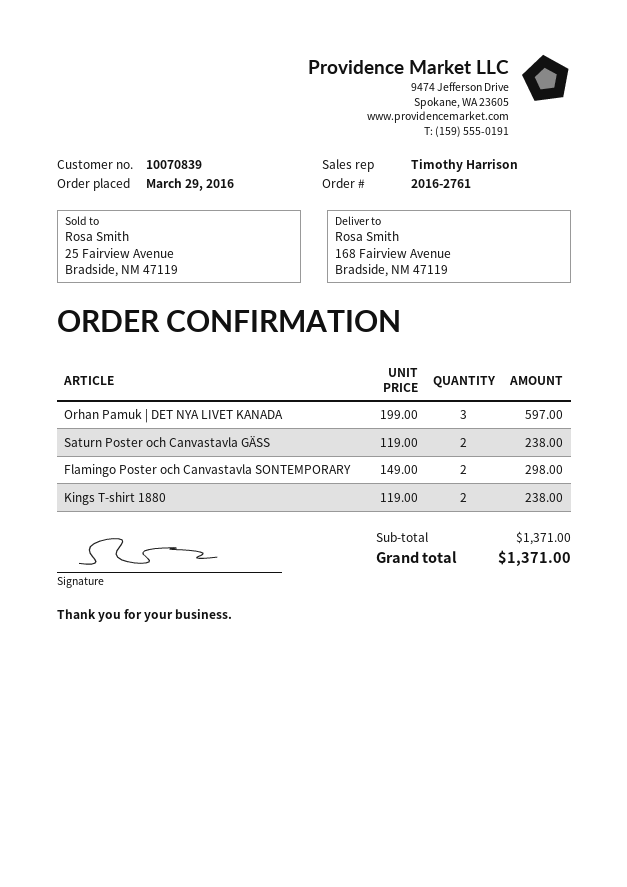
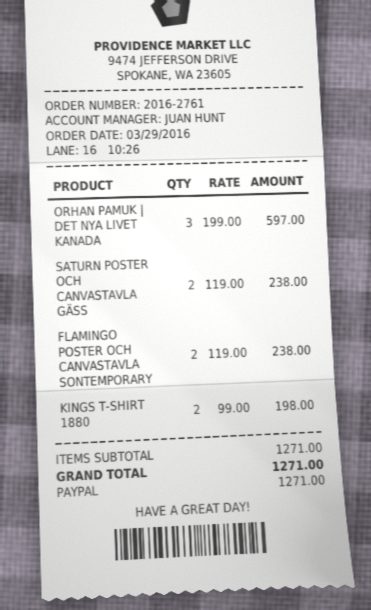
sales rep: Timothy Harrison -> JUAN HUNT
Flamingo Poster och Canvastavla SONTEMPORARY: 2 x 149.00 = 298.00 -> 2 x 119.00 = 238.00
Kings T-shirt 1880: 2 x 119.00 = 238.00 -> 2 x 99.00 = 198.00
subtotal: 1371.00 -> 1271.00
total: 1371.00 -> 1271.00

